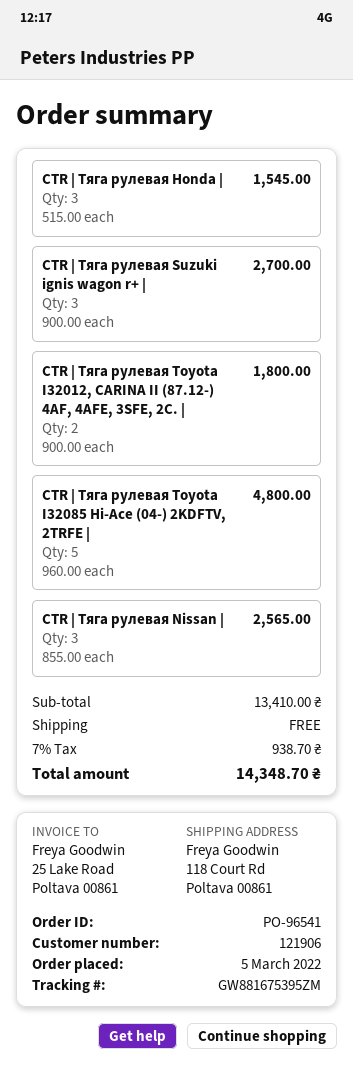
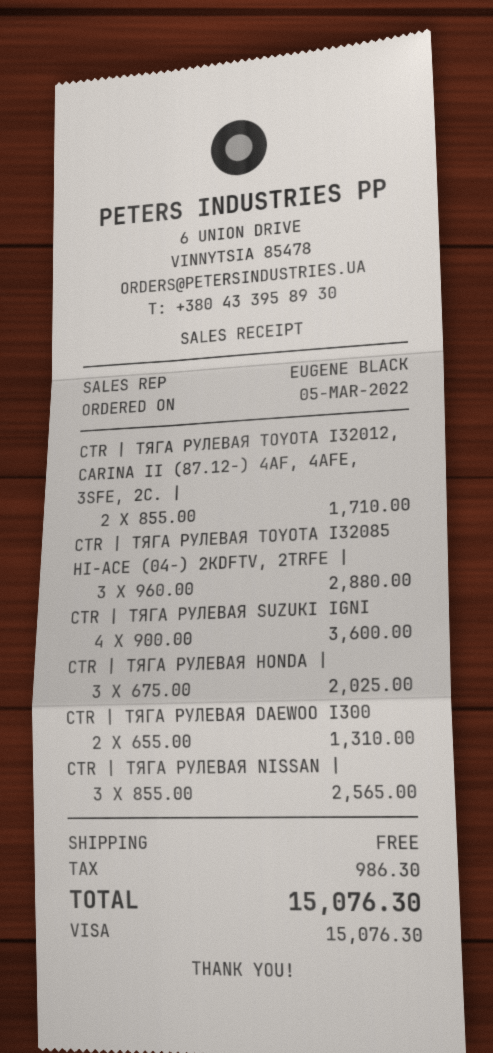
CTR | Тяга рулевая Honda |: 3 x 515.00 = 1545.00 -> 3 x 675.00 = 2025.00
CTR | Тяга рулевая Suzuki ignis wagon r+ |: 3 x 900.00 = 2700.00 -> 4 x 900.00 = 3600.00
CTR | Тяга рулевая Toyota I32012, CARINA II (87.12-) 4AF, 4AFE, 3SFE, 2C. |: 2 x 900.00 = 1800.00 -> 2 x 855.00 = 1710.00
CTR | Тяга рулевая Toyota I32085 Hi-Ace (04-) 2KDFTV, 2TRFE |: 5 x 960.00 = 4800.00 -> 3 x 960.00 = 2880.00
CTR | ТЯГА РУЛЕВАЯ DAEWOO I300: none -> 2 x 655.00 = 1310.00
tax: 938.70 -> 986.30
total: 14348.70 -> 15076.30

